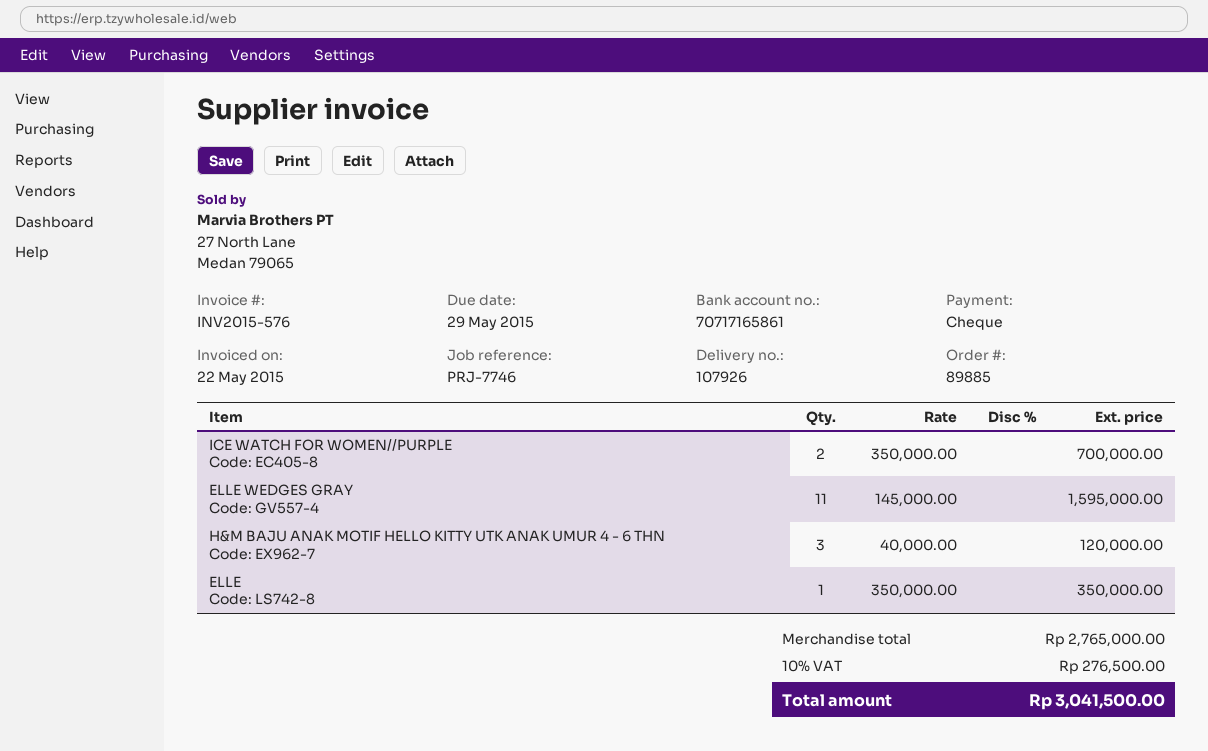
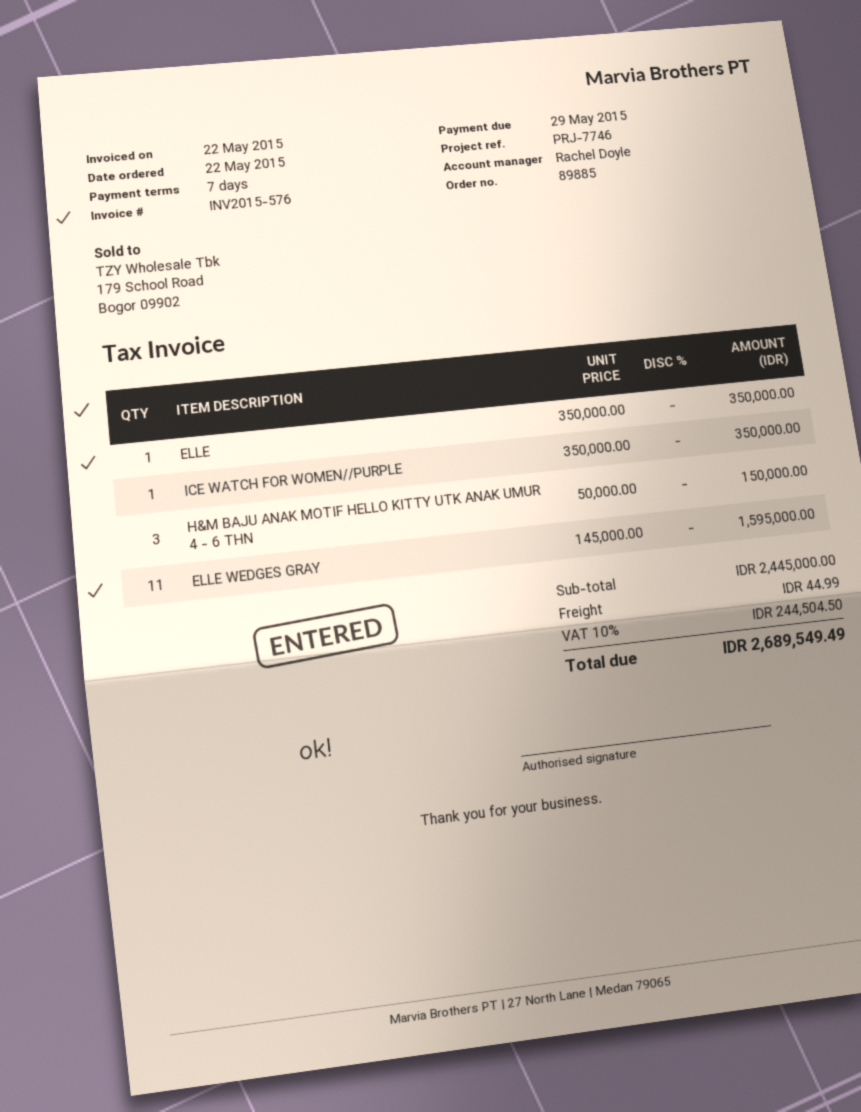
ICE WATCH FOR WOMEN//PURPLE: 2 x 350000.00 = 700000.00 -> 1 x 350000.00 = 350000.00
H&M BAJU ANAK MOTIF HELLO KITTY UTK ANAK UMUR 4 - 6 THN: 3 x 40000.00 = 120000.00 -> 3 x 50000.00 = 150000.00
subtotal: 2765000.00 -> 2445000.00
shipping: none -> 44.99
tax: 10% = 276500.00 -> 10% = 244504.50
total: 3041500.00 -> 2689549.49

